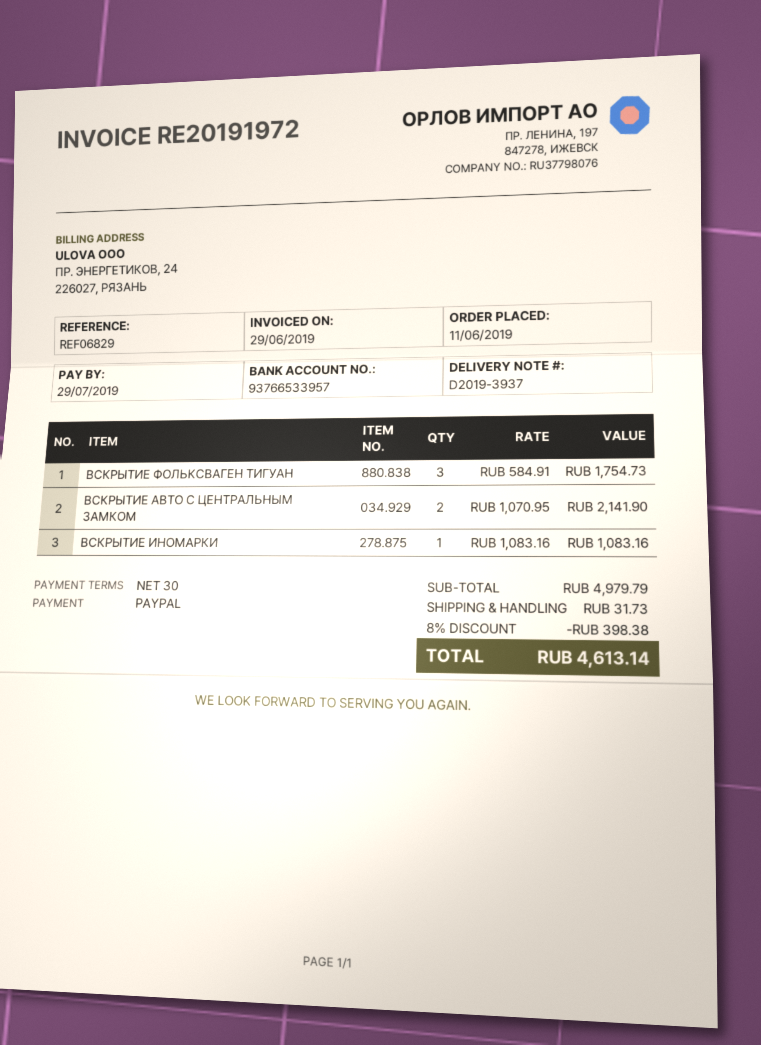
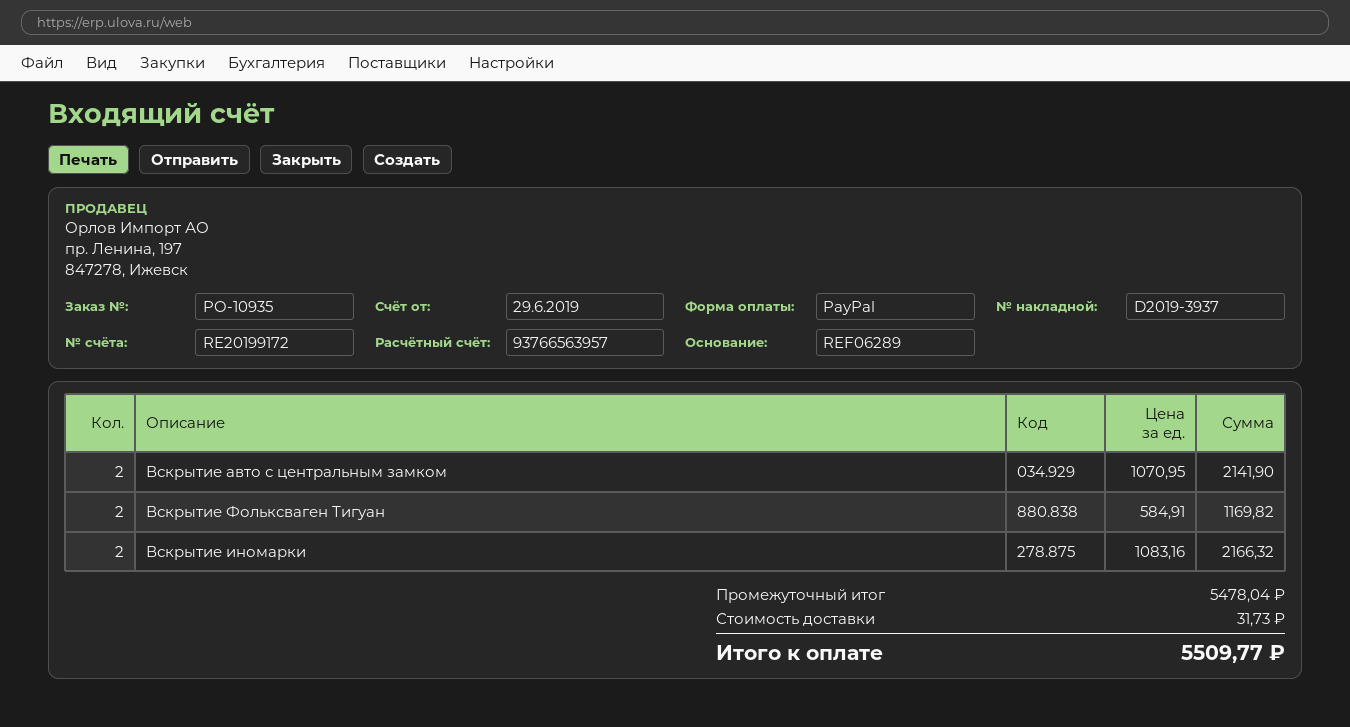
invoice number: RE20191972 -> RE20199172
reference: REF06829 -> REF06289
bank account: 93766533957 -> 93766563957
ВСКРЫТИЕ ФОЛЬКСВАГЕН ТИГУАН: 3 x 584.91 = 1754.73 -> 2 x 584.91 = 1169.82
ВСКРЫТИЕ ИНОМАРКИ: 1 x 1083.16 = 1083.16 -> 2 x 1083.16 = 2166.32
subtotal: 4979.79 -> 5478.04
discount: 8% = 398.38 -> none
total: 4613.14 -> 5509.77

